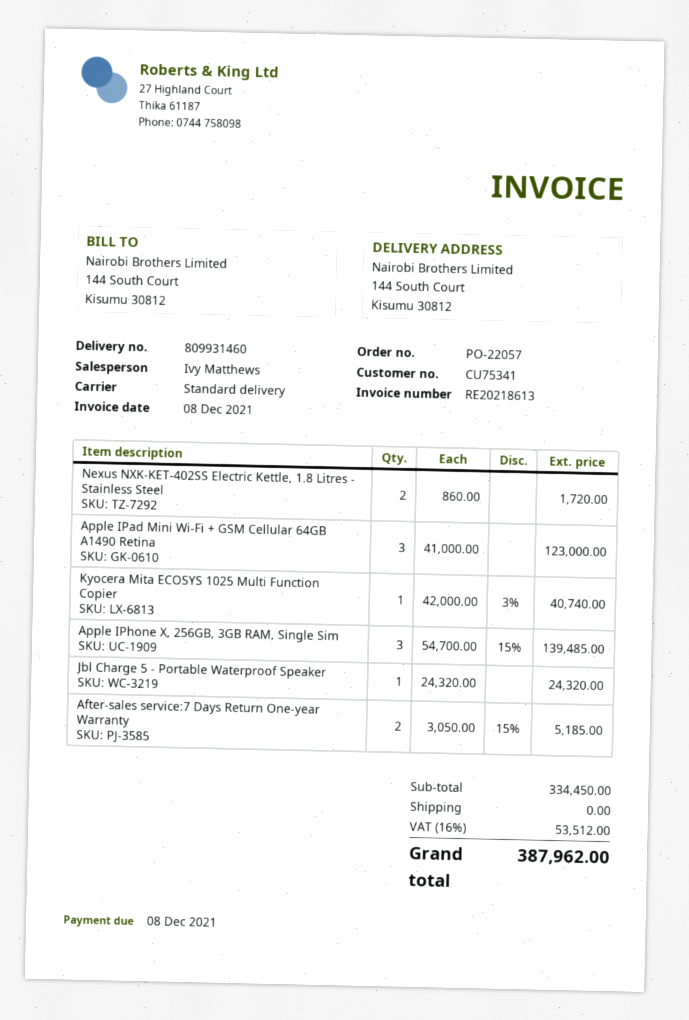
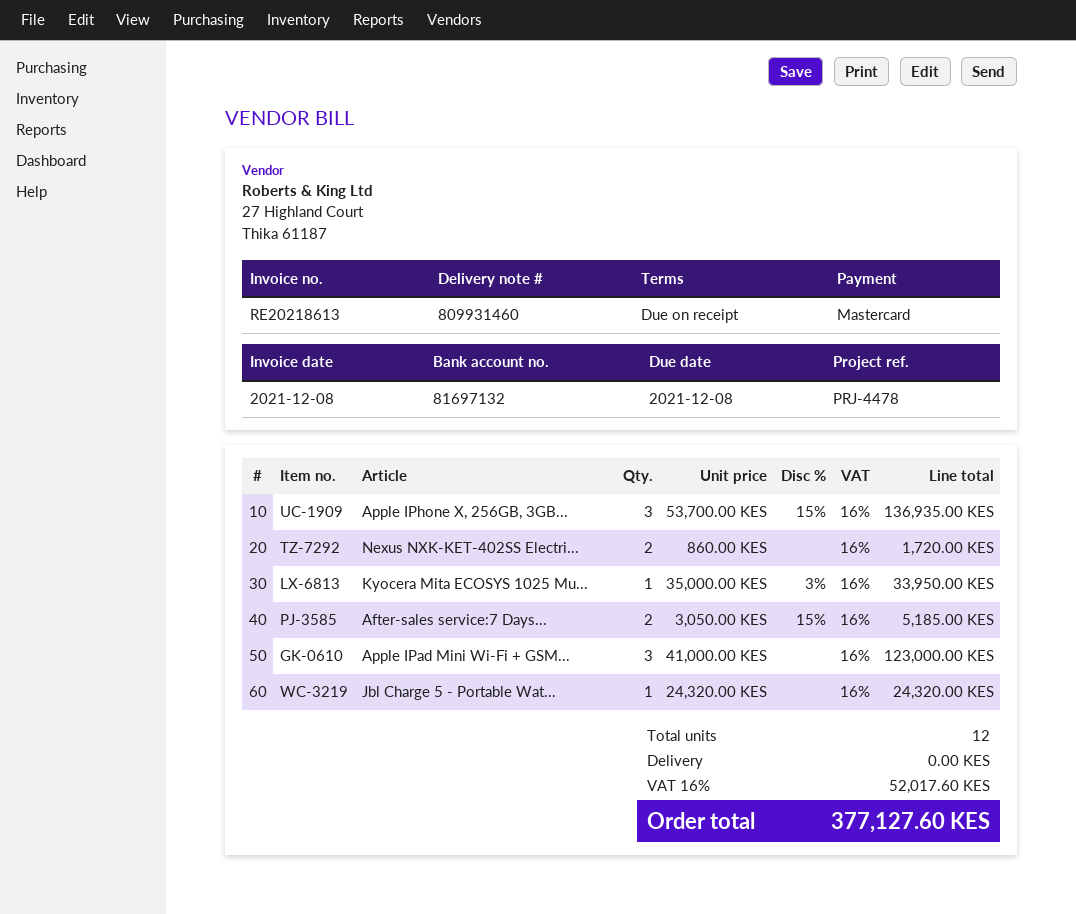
Kyocera Mita ECOSYS 1025 Multi Function Copier: 1 x 42000.00 - 3% = 40740.00 -> 1 x 35000.00 - 3% = 33950.00
Apple IPhone X, 256GB, 3GB RAM, Single Sim: 3 x 54700.00 - 15% = 139485.00 -> 3 x 53700.00 - 15% = 136935.00
tax: 16% = 53512.00 -> 16% = 52017.60
total: 387962.00 -> 377127.60

